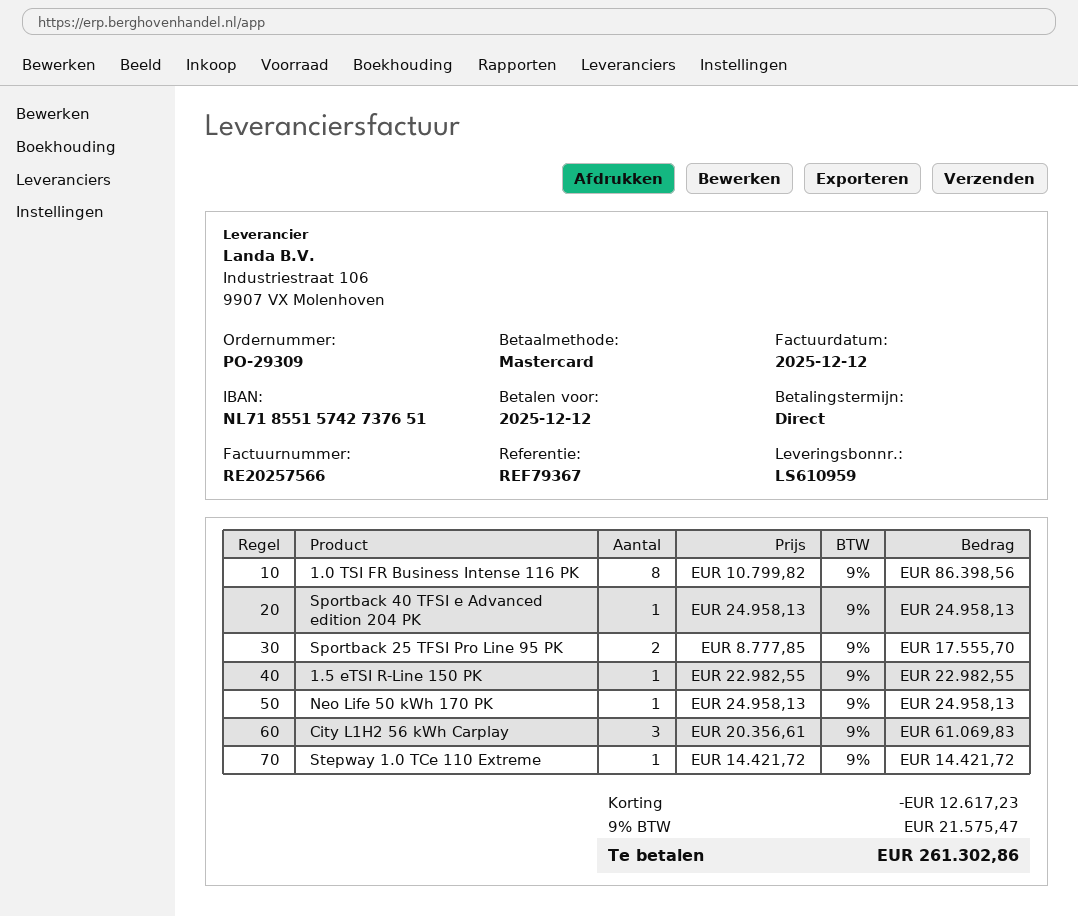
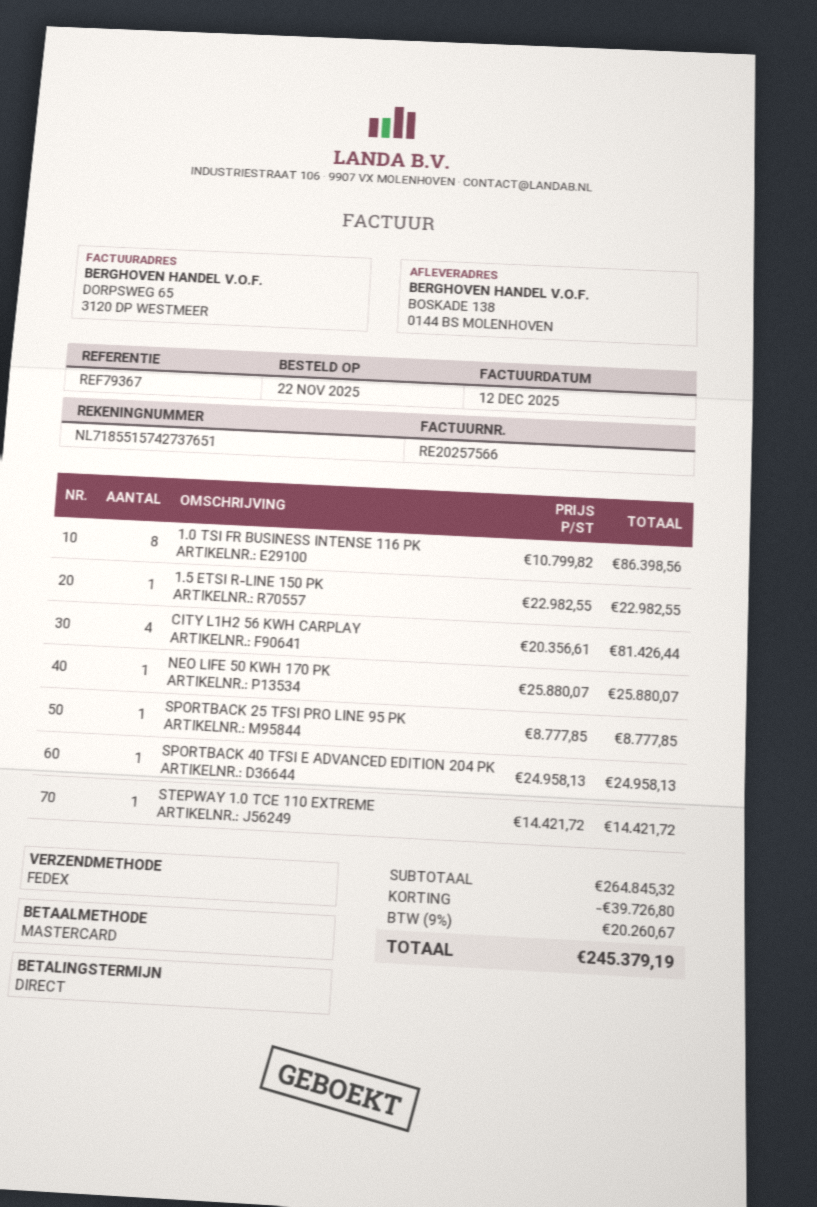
Sportback 25 TFSI Pro Line 95 PK: 2 x 8777.85 = 17555.70 -> 1 x 8777.85 = 8777.85
Neo Life 50 kWh 170 PK: 1 x 24958.13 = 24958.13 -> 1 x 25880.07 = 25880.07
City L1H2 56 kWh Carplay: 3 x 20356.61 = 61069.83 -> 4 x 20356.61 = 81426.44
discount: 12617.23 -> 39726.80
tax: 9% = 21575.47 -> 9% = 20260.67
total: 261302.86 -> 245379.19

